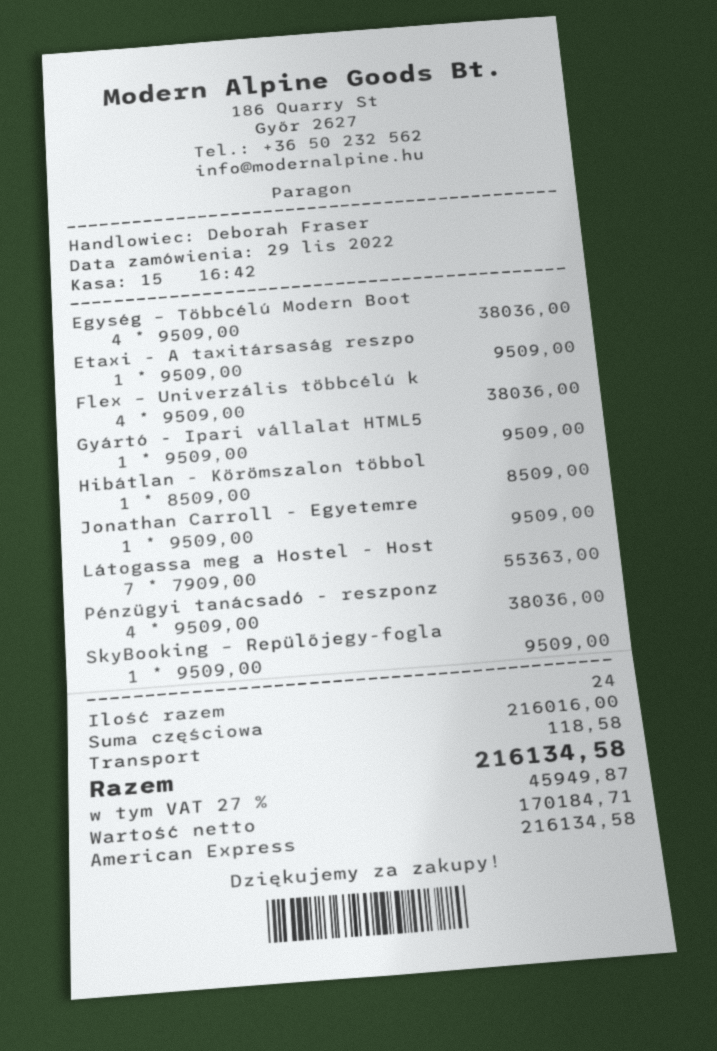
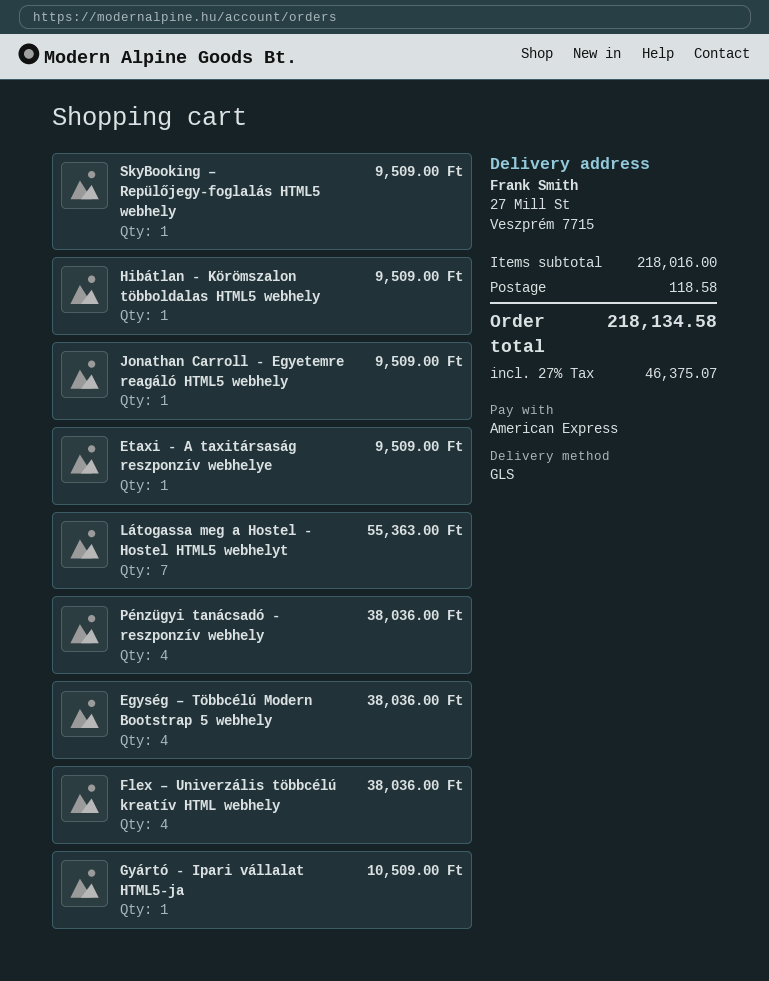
Gyártó - Ipari vállalat HTML5: 1 for 9509.00 -> 1 for 10509.00
Hibátlan - Körömszalon többol: 1 for 8509.00 -> 1 for 9509.00
subtotal: 216016.00 -> 218016.00
tax: 27% = 45949.87 -> 27% = 46375.07
total: 216134.58 -> 218134.58

